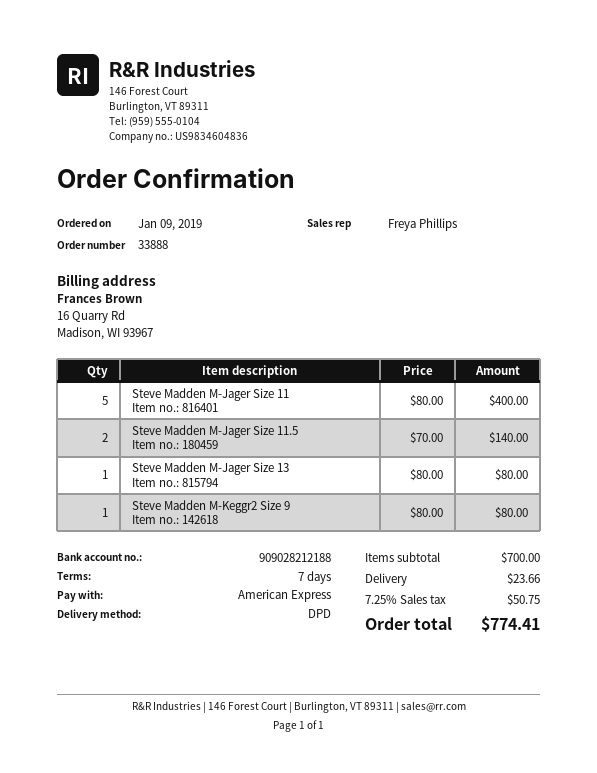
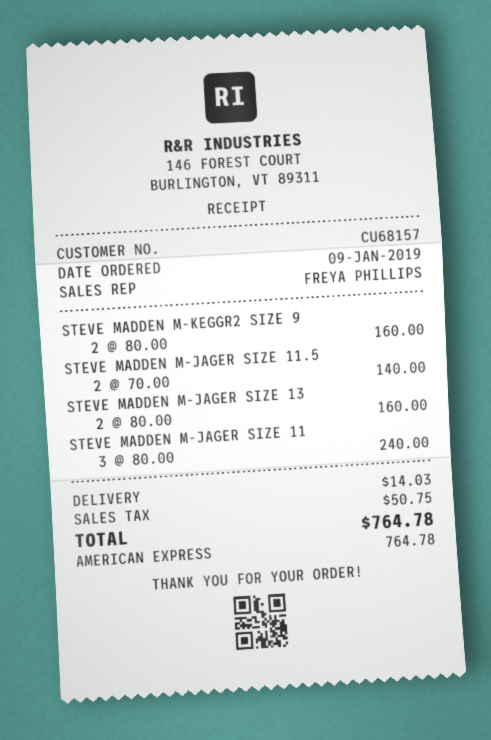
Steve Madden M-Jager Size 11: 5 x 80.00 = 400.00 -> 3 x 80.00 = 240.00
Steve Madden M-Jager Size 13: 1 x 80.00 = 80.00 -> 2 x 80.00 = 160.00
Steve Madden M-Keggr2 Size 9: 1 x 80.00 = 80.00 -> 2 x 80.00 = 160.00
shipping: 23.66 -> 14.03
total: 774.41 -> 764.78

